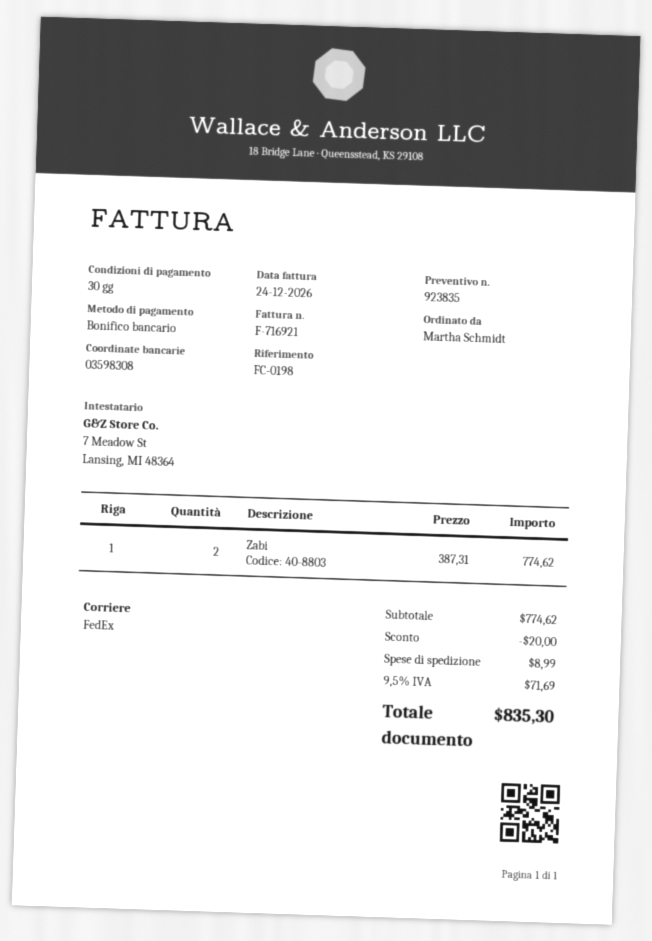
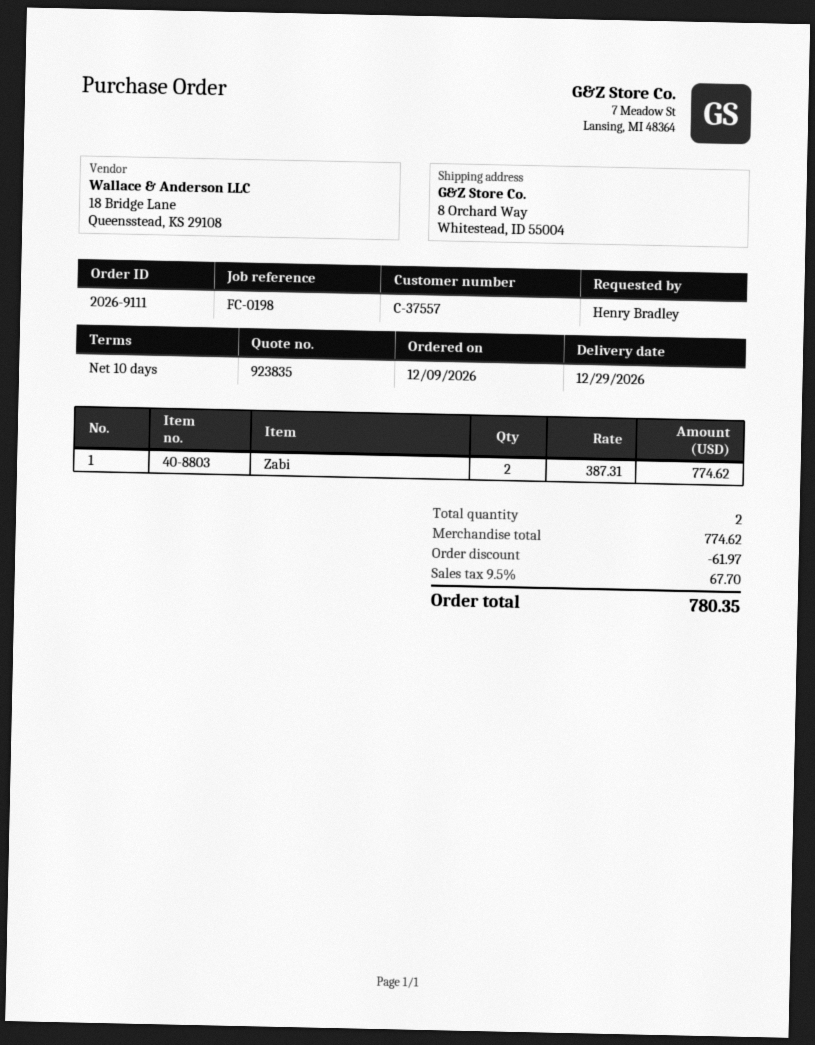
payment terms: 30 days -> 10 days
ordered by: Martha Schmidt -> Henry Bradley
discount: 20.00 -> 61.97
shipping: 8.99 -> none
tax: 9.5% = 71.69 -> 9.5% = 67.70
total: 835.30 -> 780.35

